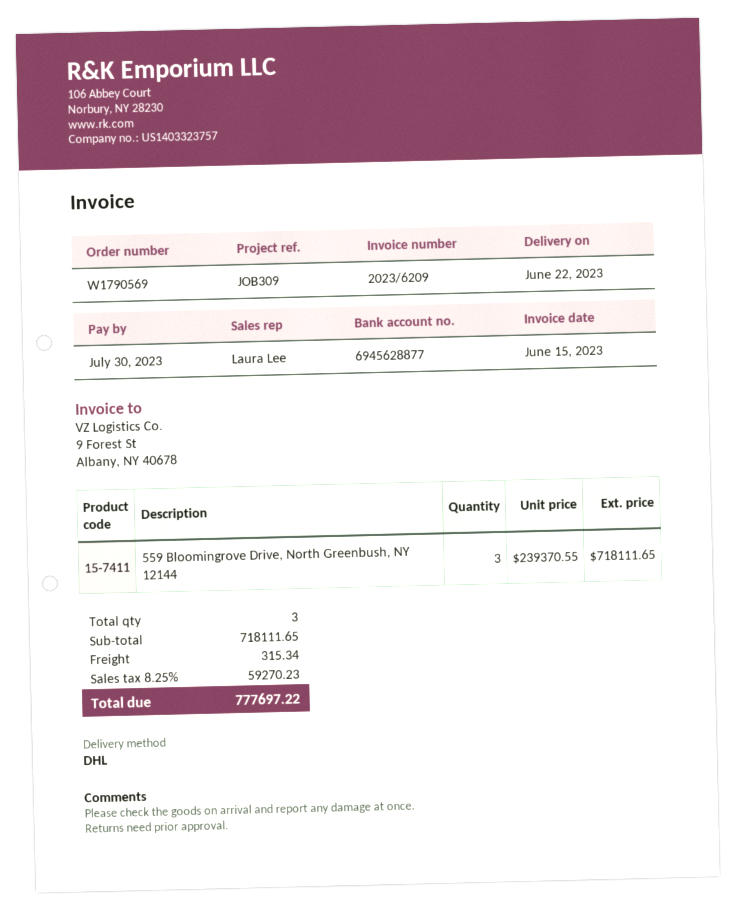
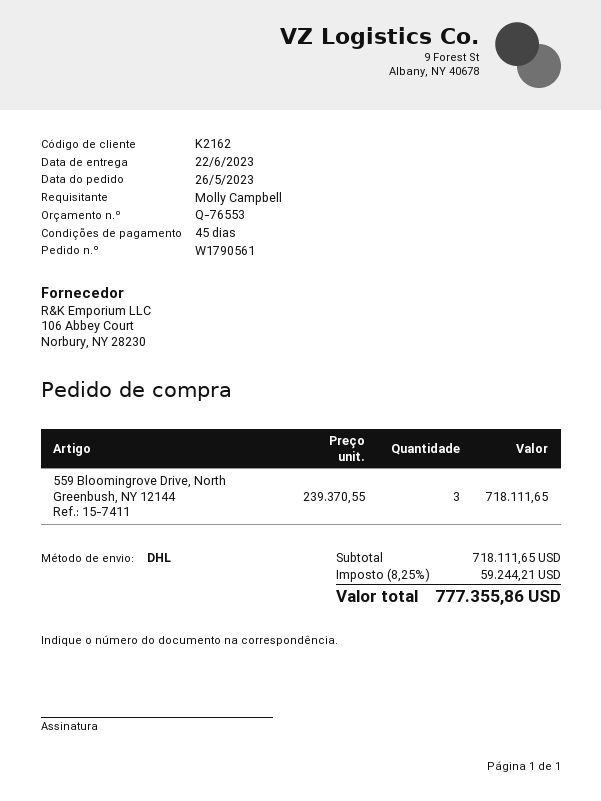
order number: W1790569 -> W1790561
shipping: 315.34 -> none
tax: 8.25% = 59270.23 -> 8.25% = 59244.21
total: 777697.22 -> 777355.86

